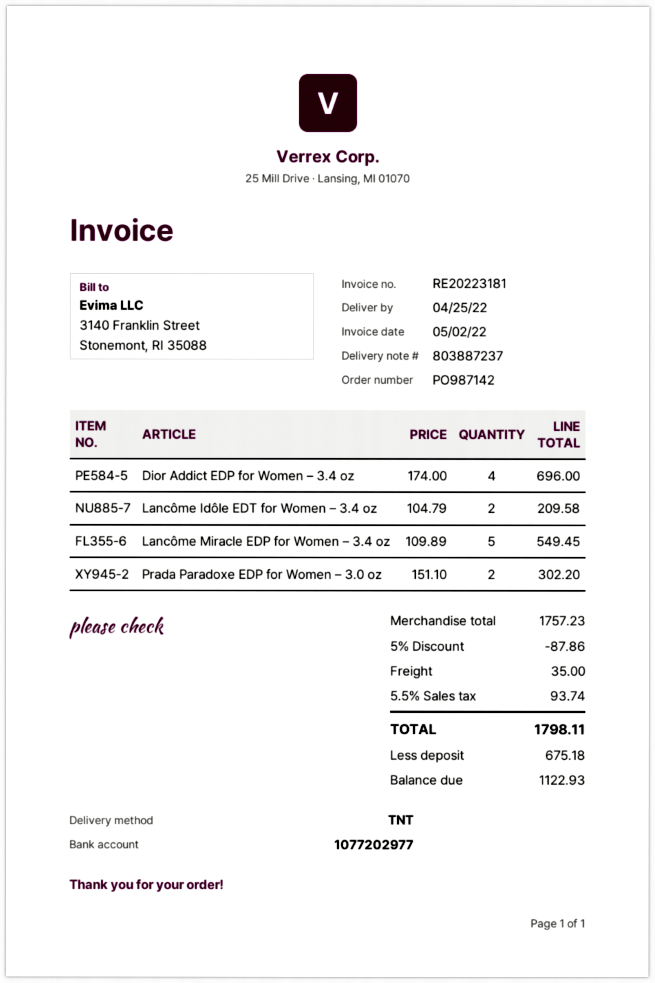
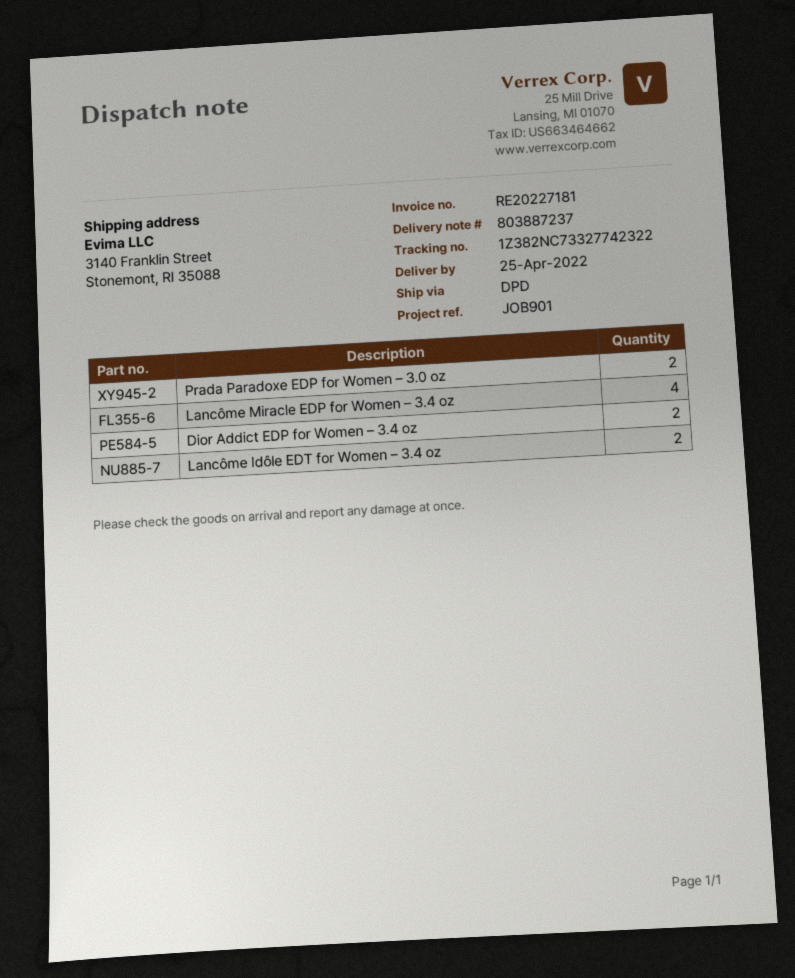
invoice number: RE20223181 -> RE20227181
shipping method: TNT -> DPD
Dior Addict EDP for Women – 3.4 oz: 4 -> 2
Lancôme Miracle EDP for Women – 3.4 oz: 5 -> 4

